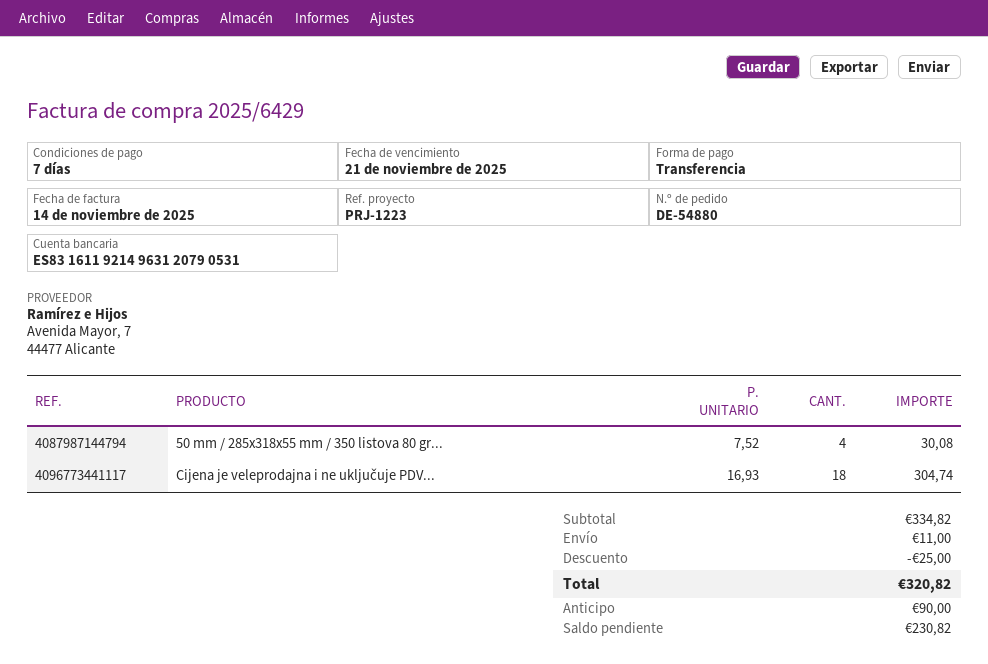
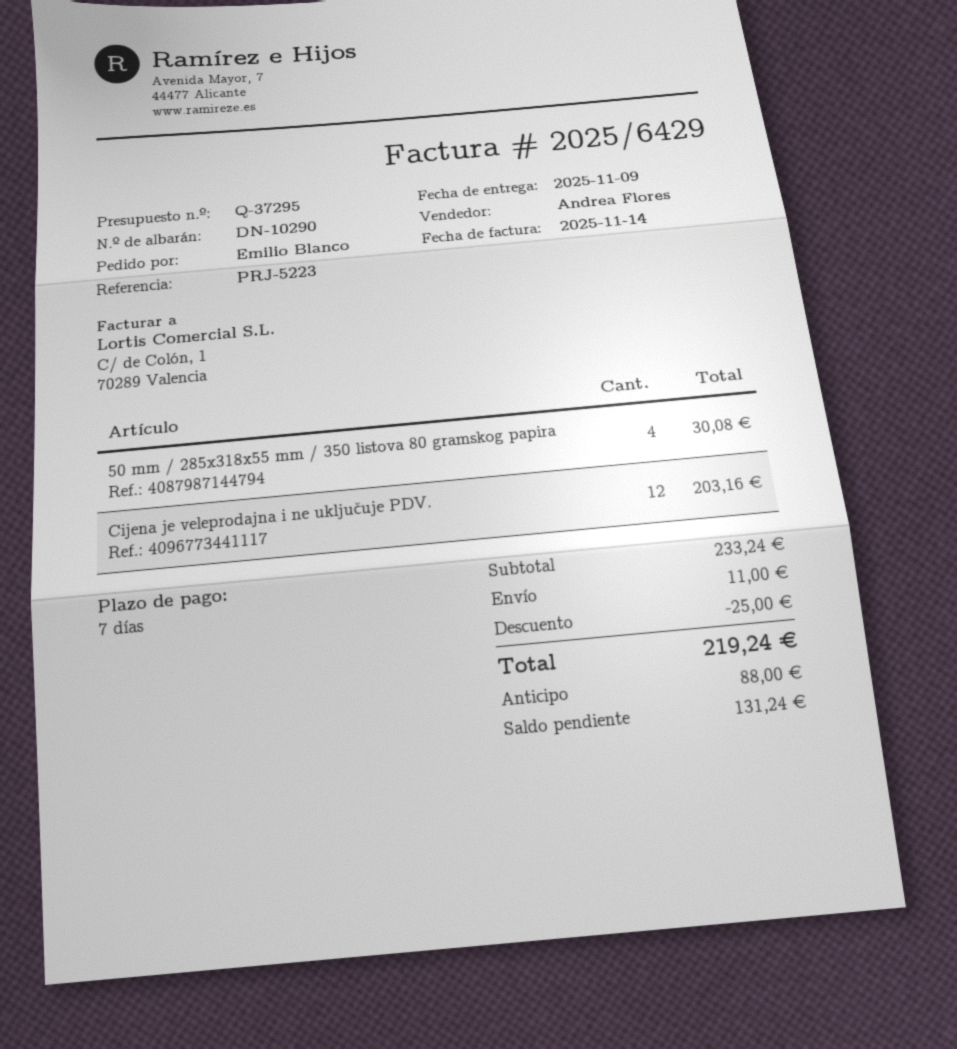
reference: PRJ-1223 -> PRJ-5223
Cijena je veleprodajna i ne uključuje PDV...: 18 for 304.74 -> 12 for 203.16
subtotal: 334.82 -> 233.24
total: 320.82 -> 219.24
deposit: 90.00 -> 88.00
balance: 230.82 -> 131.24

